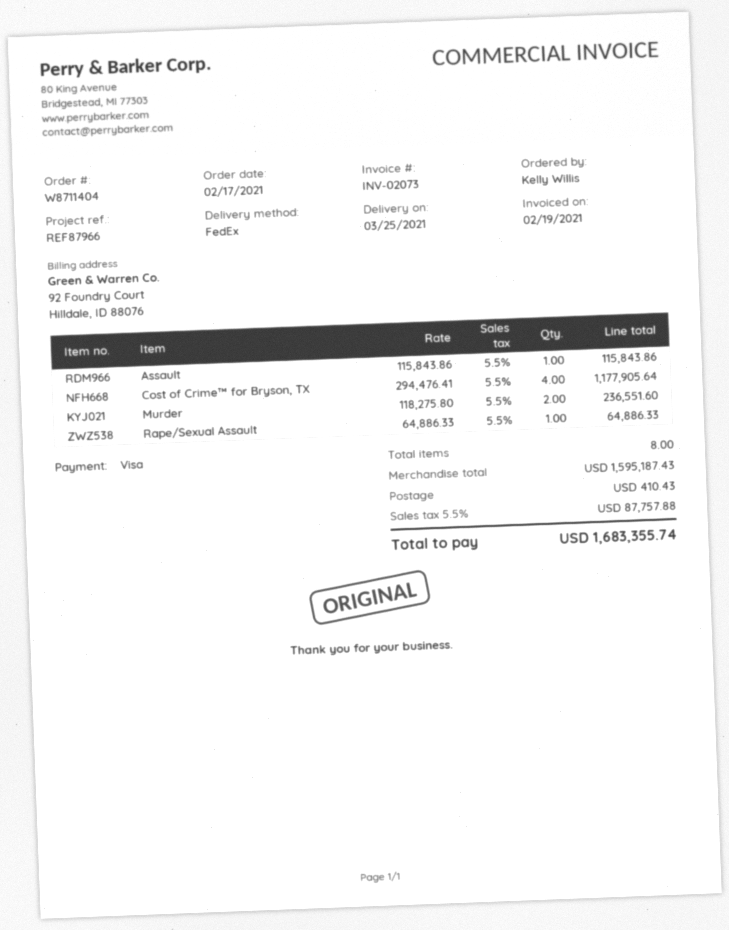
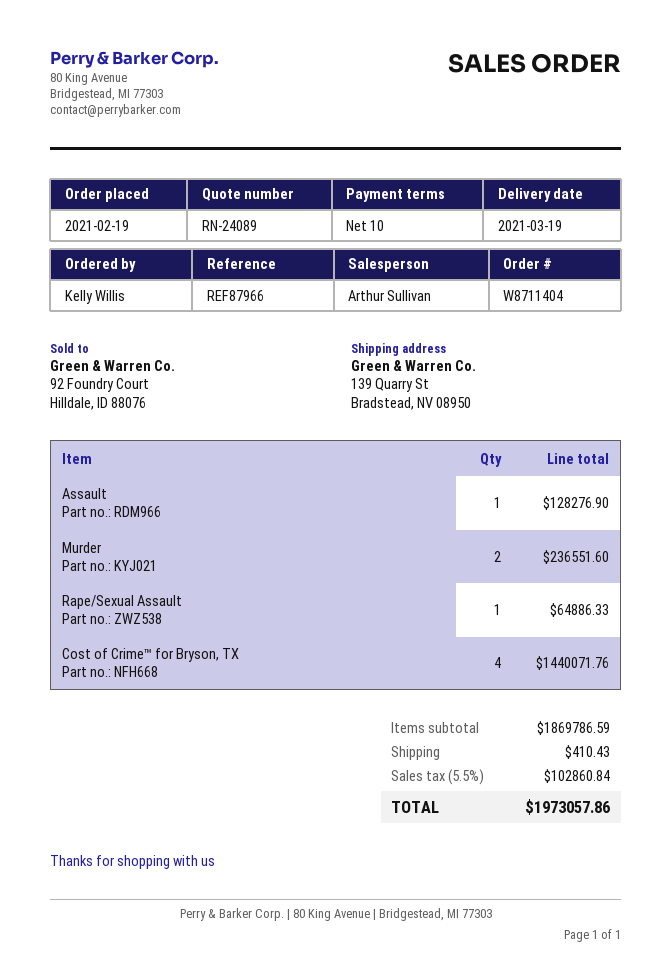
order date: 2021-02-17 -> 2021-02-19
delivery date: 2021-03-25 -> 2021-03-19
Assault: 1 for 115843.86 -> 1 for 128276.90
Cost of Crime™ for Bryson, TX: 4 for 1177905.64 -> 4 for 1440071.76
subtotal: 1595187.43 -> 1869786.59
tax: 5.5% = 87757.88 -> 5.5% = 102860.84
total: 1683355.74 -> 1973057.86

